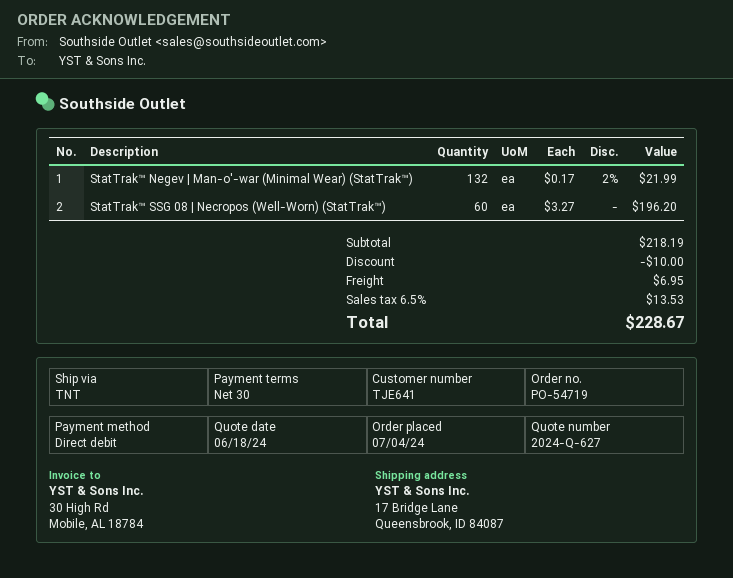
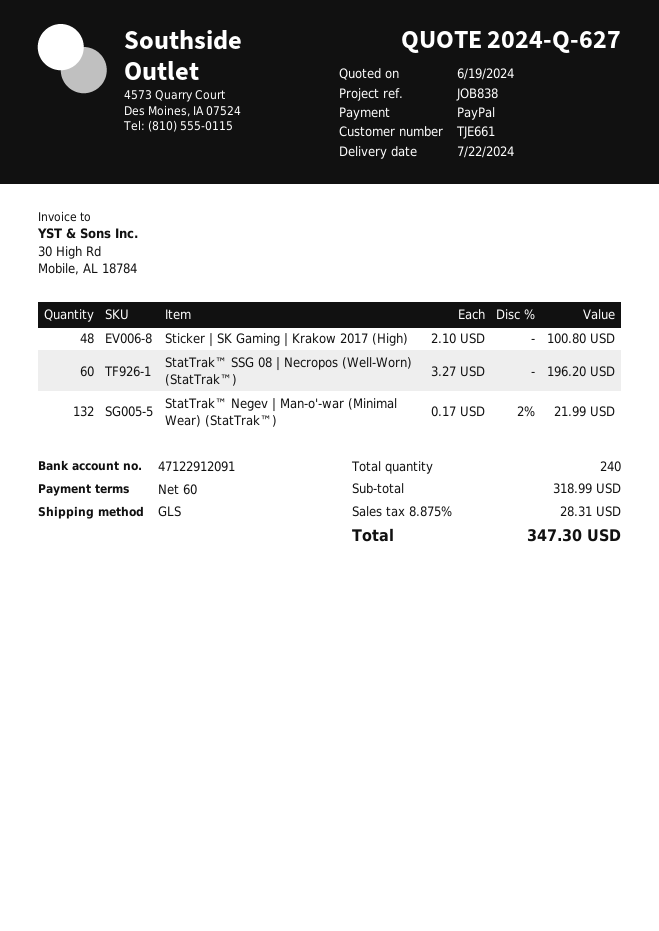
quote date: 2024-06-18 -> 2024-06-19
payment terms: 30 days -> 60 days
customer number: TJE641 -> TJE661
payment method: direct debit -> PayPal
shipping method: TNT -> GLS
Sticker | SK Gaming | Krakow 2017 (High): none -> 48 x 2.10 = 100.80
subtotal: 218.19 -> 318.99
discount: 10.00 -> none
shipping: 6.95 -> none
tax: 6.5% = 13.53 -> 8.875% = 28.31
total: 228.67 -> 347.30

